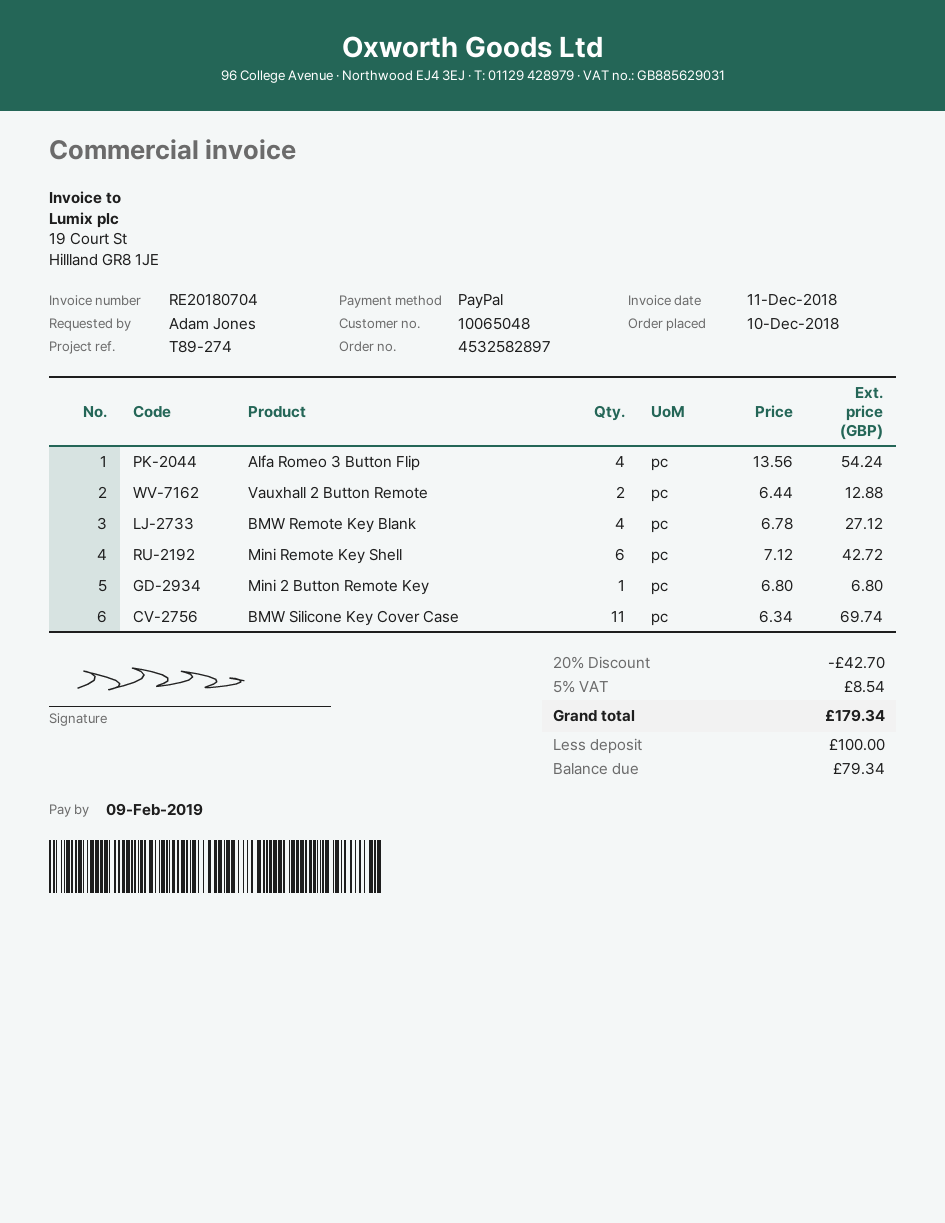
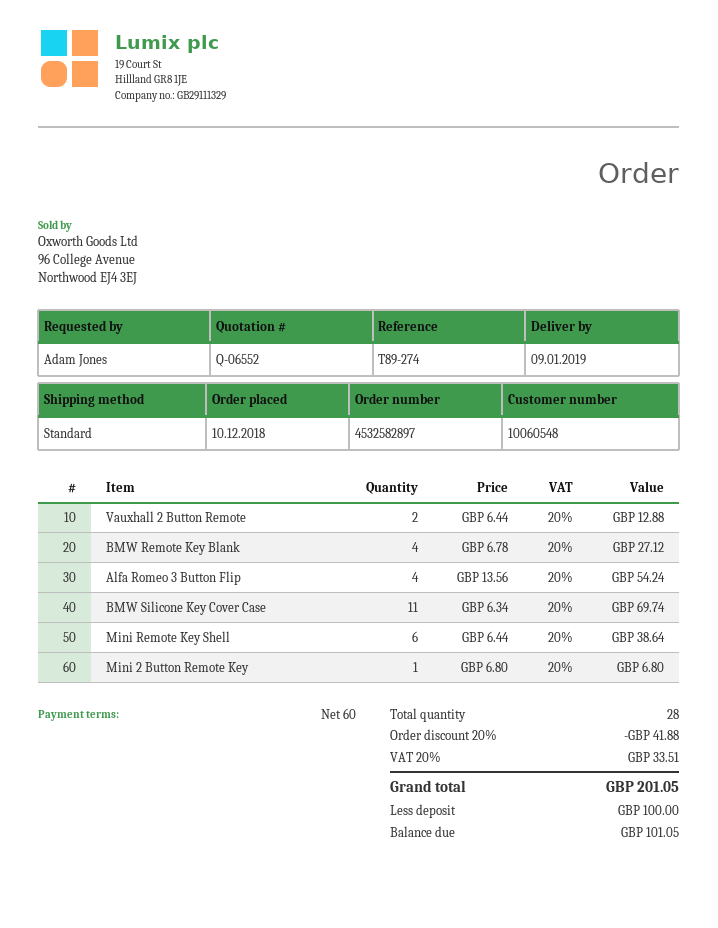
customer number: 10065048 -> 10060548
Mini Remote Key Shell: 6 x 7.12 = 42.72 -> 6 x 6.44 = 38.64
discount: 20% = 42.70 -> 20% = 41.88
tax: 5% = 8.54 -> 20% = 33.51
total: 179.34 -> 201.05
balance: 79.34 -> 101.05

